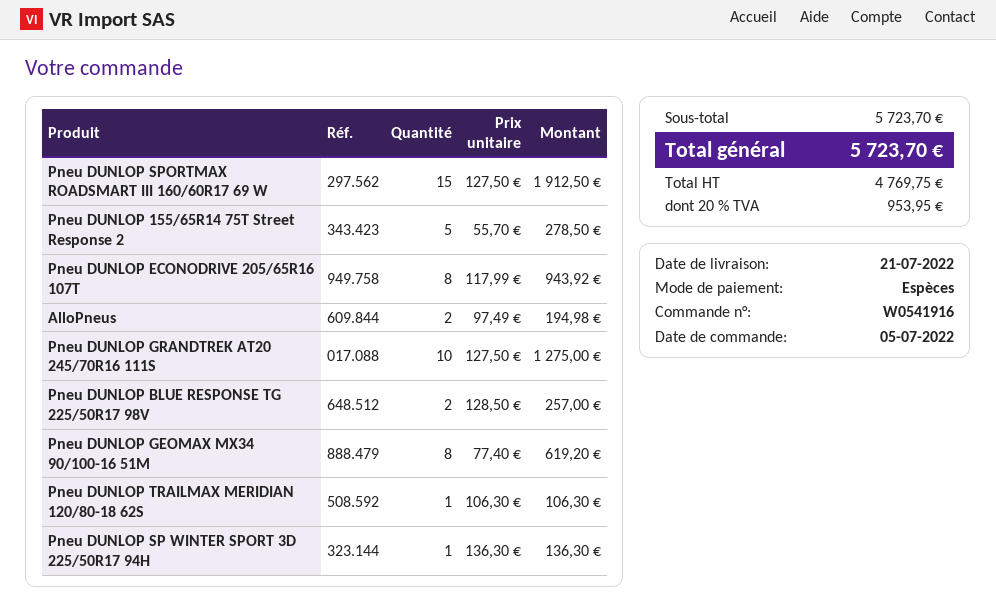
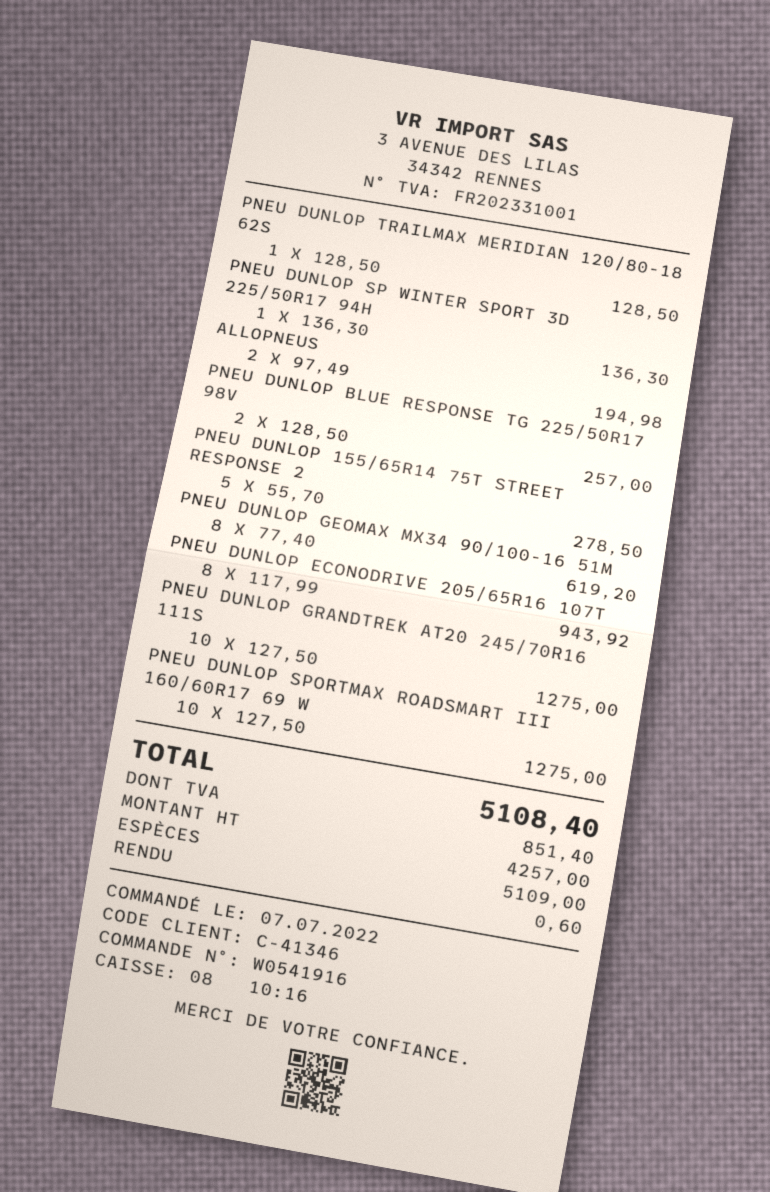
order date: 2022-07-05 -> 2022-07-07
Pneu DUNLOP SPORTMAX ROADSMART III 160/60R17 69 W: 15 x 127.50 = 1912.50 -> 10 x 127.50 = 1275.00
Pneu DUNLOP TRAILMAX MERIDIAN 120/80-18 62S: 1 x 106.30 = 106.30 -> 1 x 128.50 = 128.50
net: 4769.75 -> 4257.00
tax: 953.95 -> 851.40
total: 5723.70 -> 5108.40

